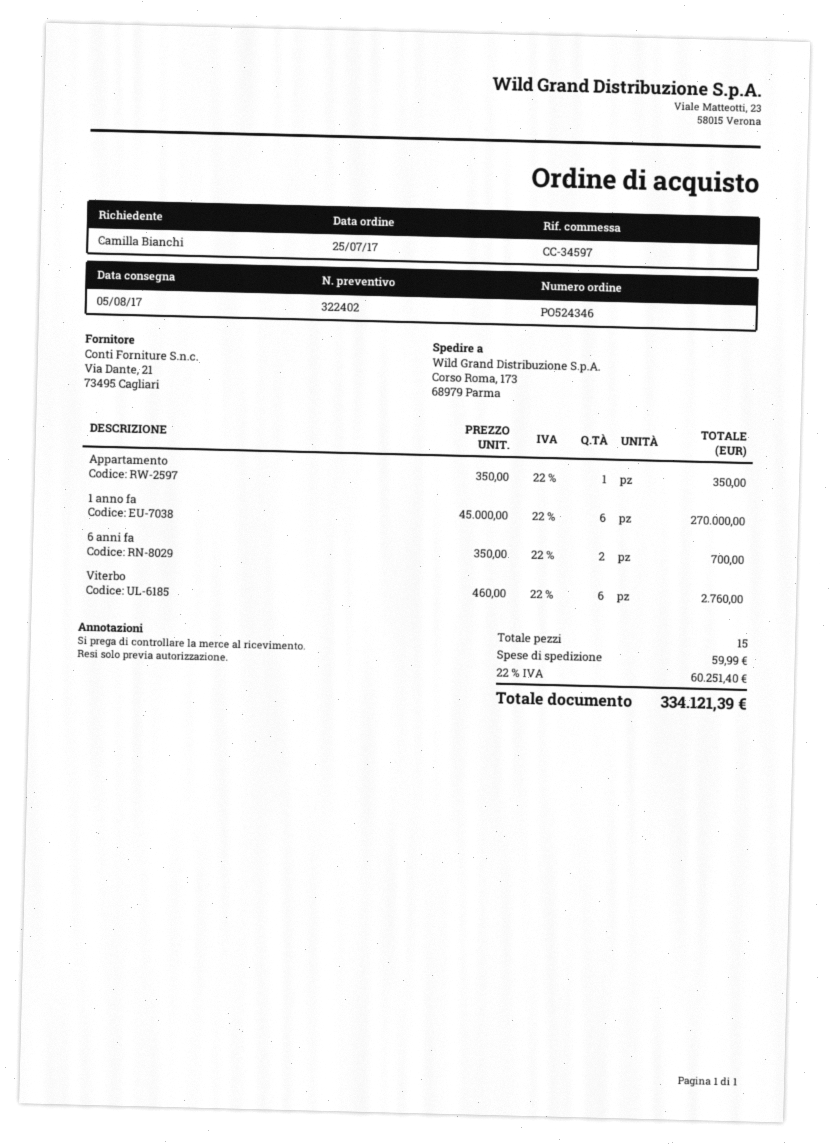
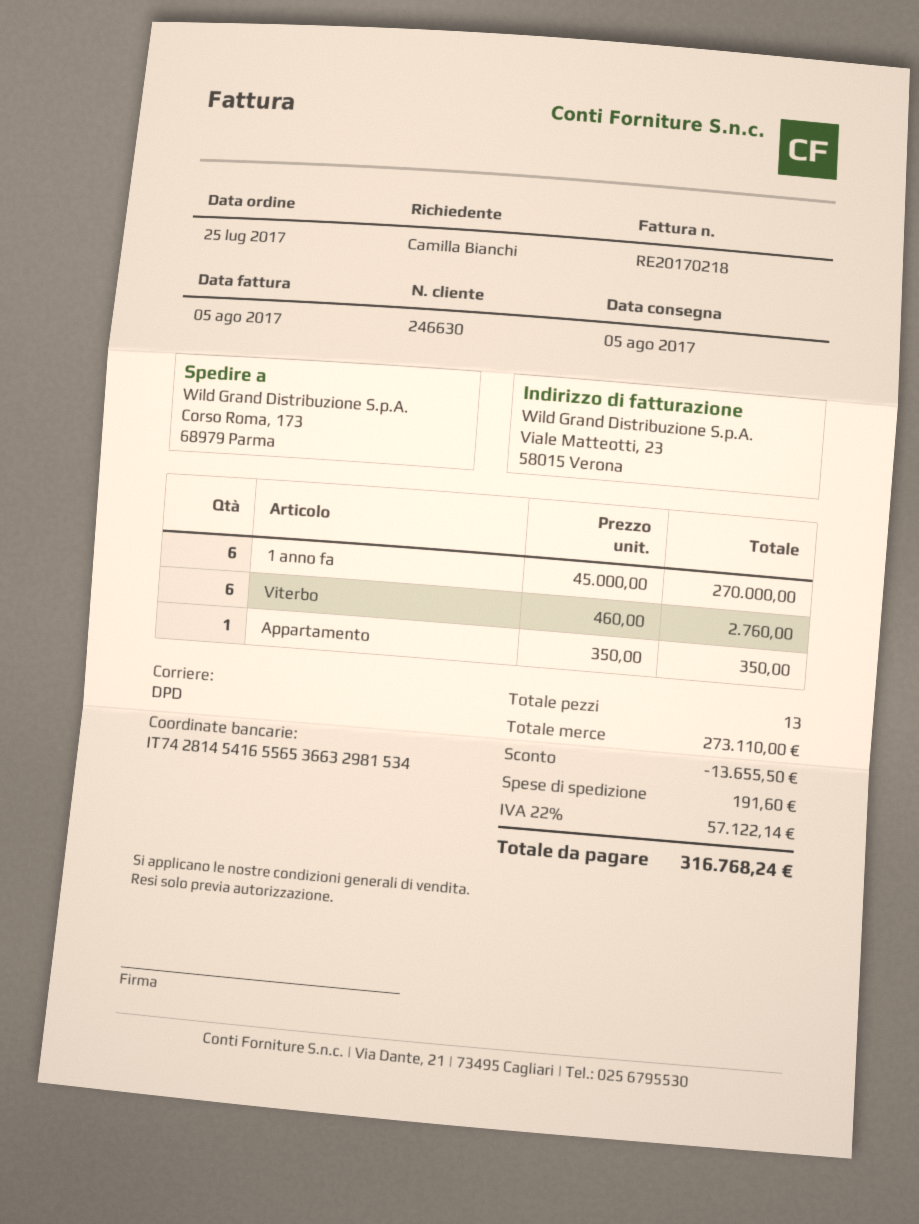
6 anni fa: 2 x 350.00 = 700.00 -> none
total quantity: 15 -> 13
discount: none -> 13655.50
shipping: 59.99 -> 191.60
tax: 22% = 60251.40 -> 22% = 57122.14
total: 334121.39 -> 316768.24

